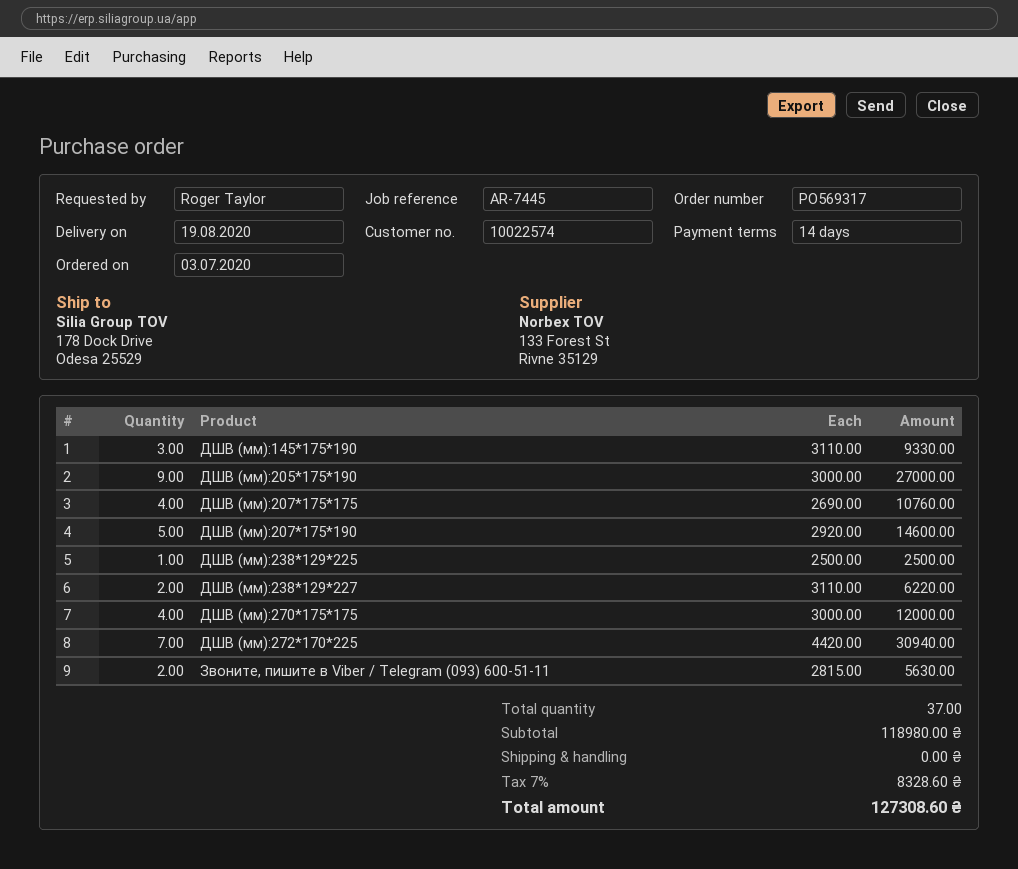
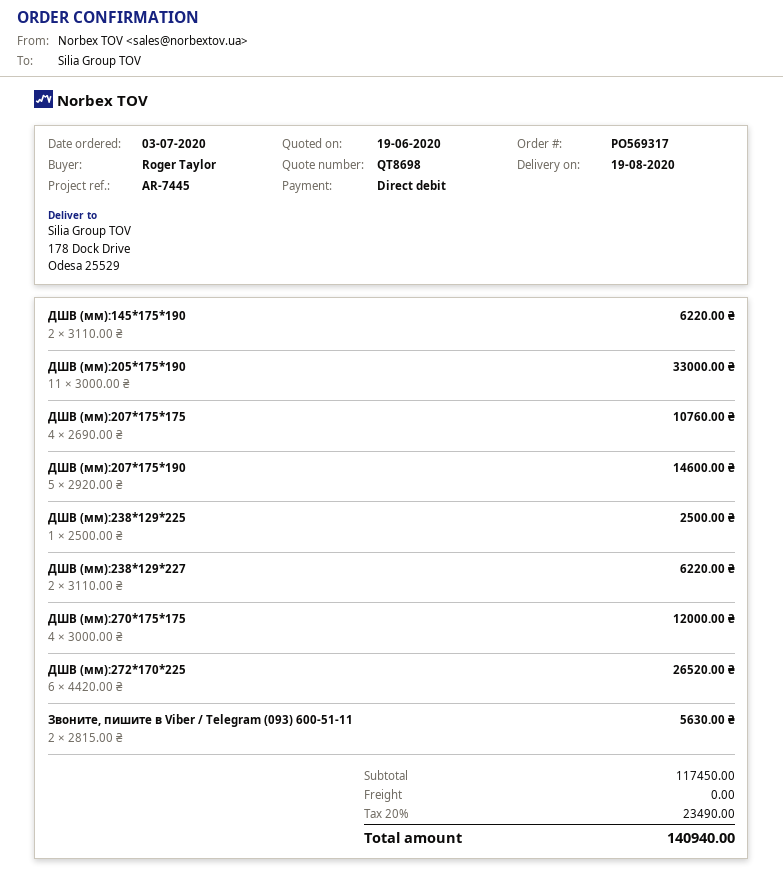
ДШВ (мм):145*175*190: 3 x 3110.00 = 9330.00 -> 2 x 3110.00 = 6220.00
ДШВ (мм):205*175*190: 9 x 3000.00 = 27000.00 -> 11 x 3000.00 = 33000.00
ДШВ (мм):272*170*225: 7 x 4420.00 = 30940.00 -> 6 x 4420.00 = 26520.00
subtotal: 118980.00 -> 117450.00
tax: 7% = 8328.60 -> 20% = 23490.00
total: 127308.60 -> 140940.00

